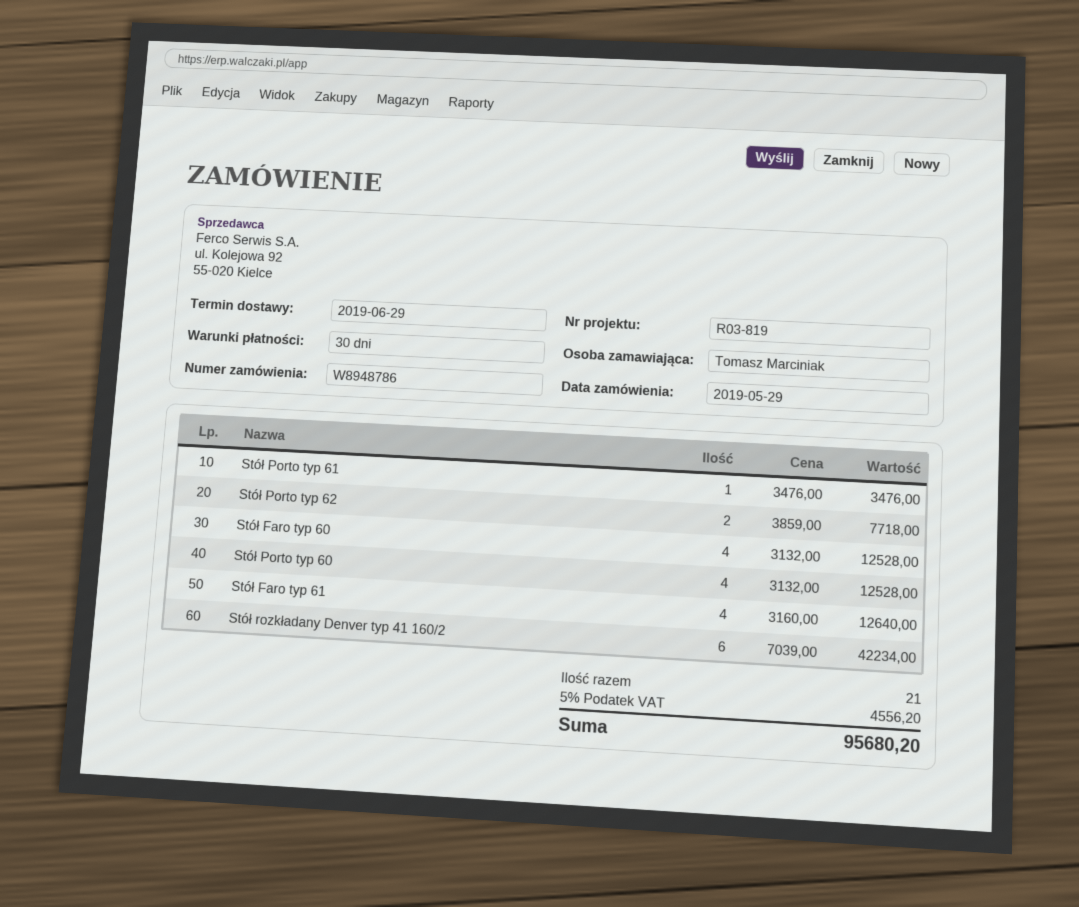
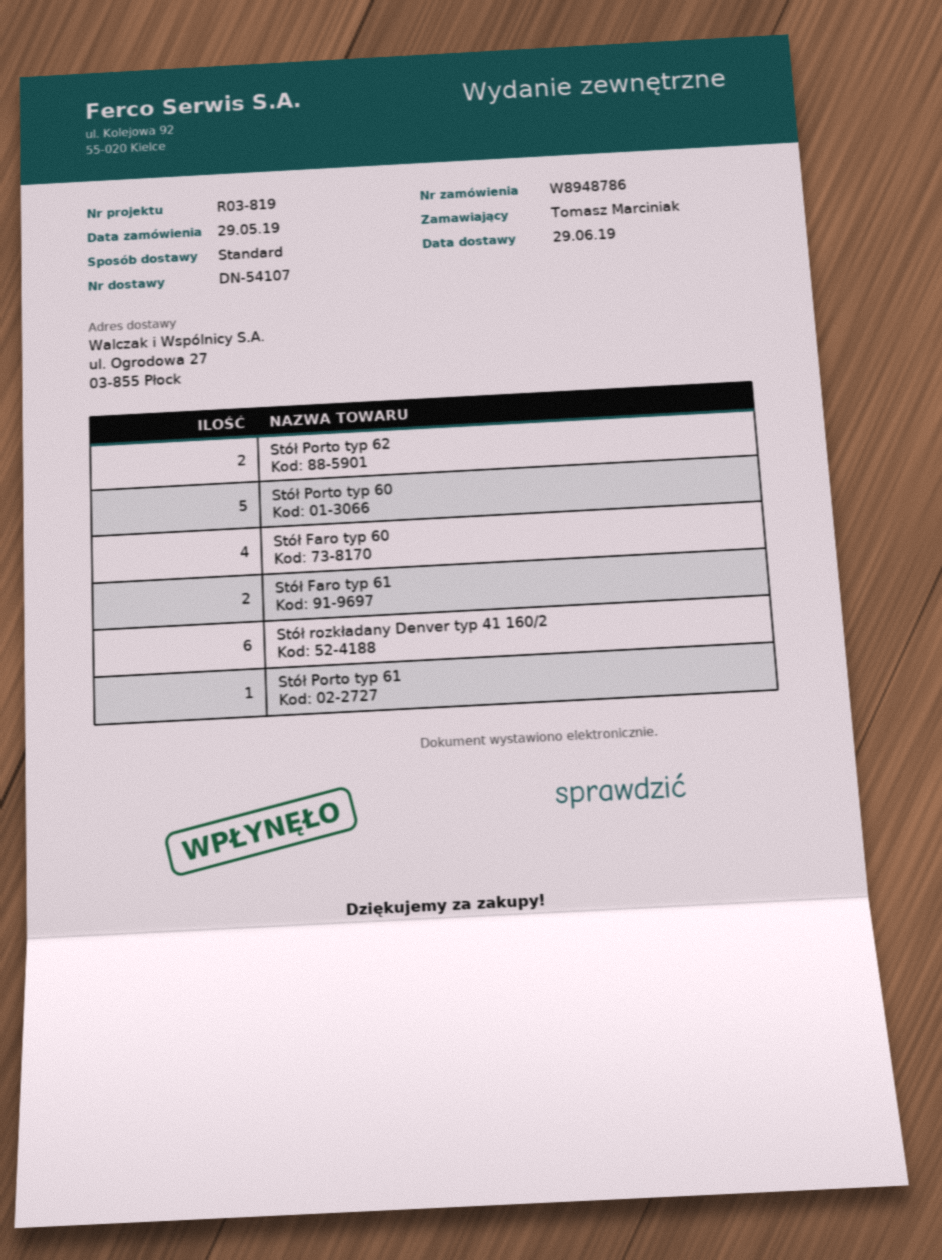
Stół Porto typ 60: 4 -> 5
Stół Faro typ 61: 4 -> 2

